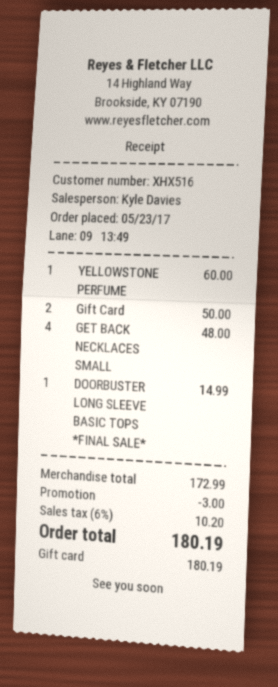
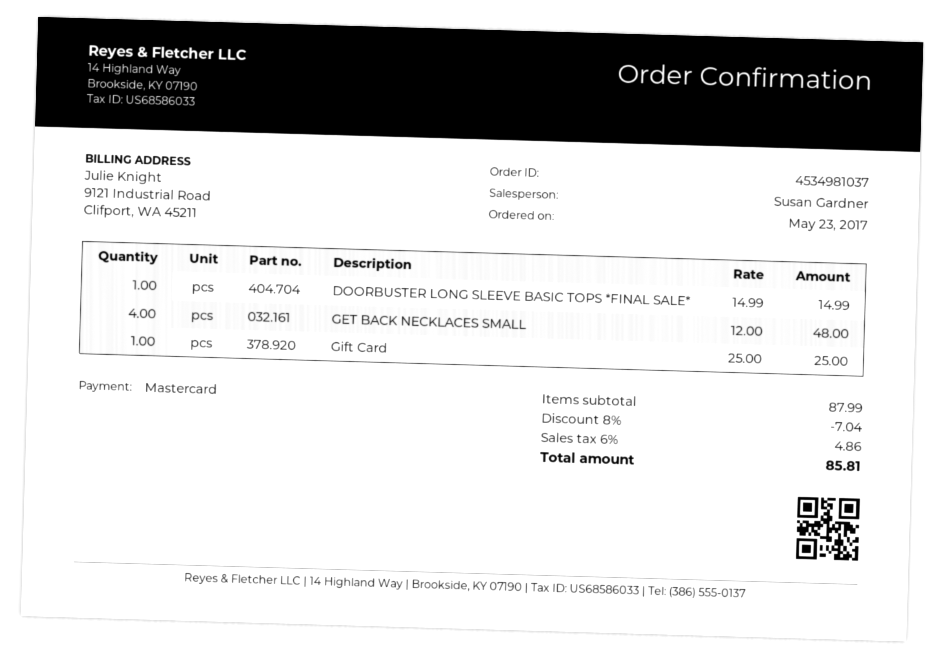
sales rep: Kyle Davies -> Susan Gardner
payment method: gift card -> Mastercard
YELLOWSTONE PERFUME: 1 for 60.00 -> none
Gift Card: 2 for 50.00 -> 1 for 25.00
subtotal: 172.99 -> 87.99
discount: 3.00 -> 7.04
tax: 6% = 10.20 -> 6% = 4.86
total: 180.19 -> 85.81

